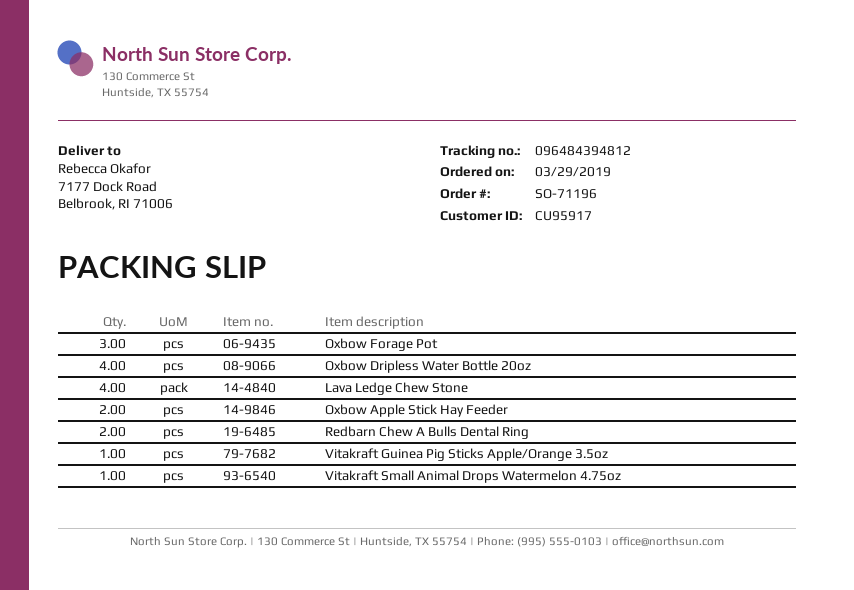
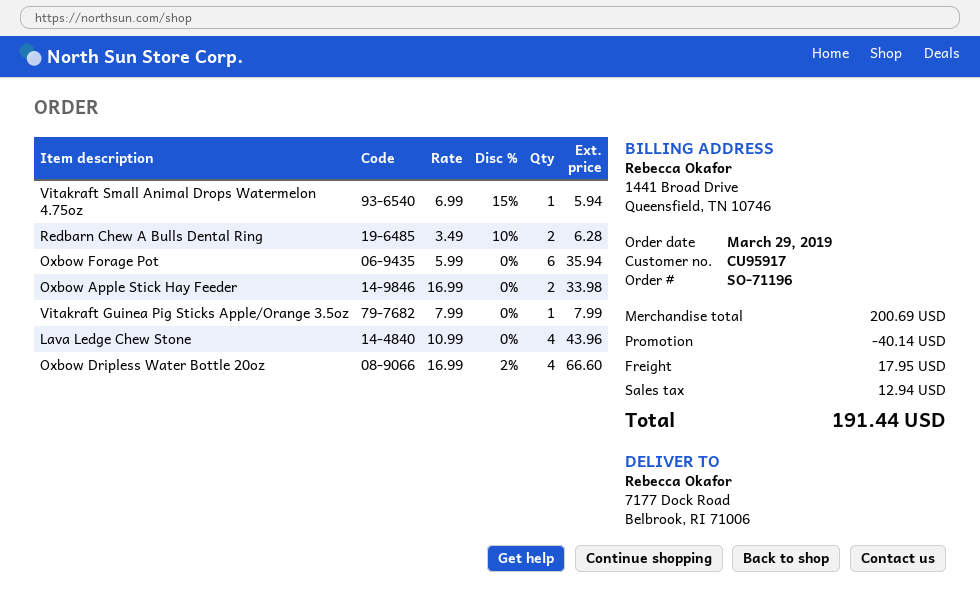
Oxbow Forage Pot: 3 -> 6

